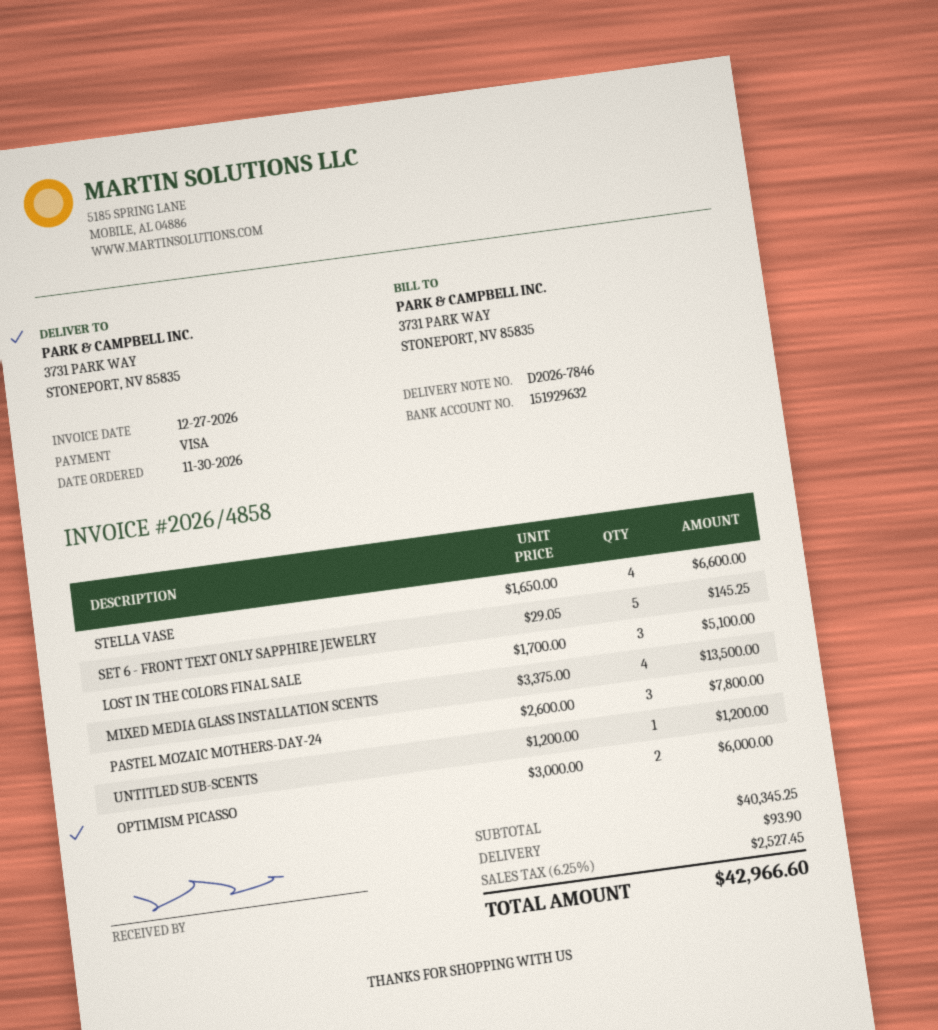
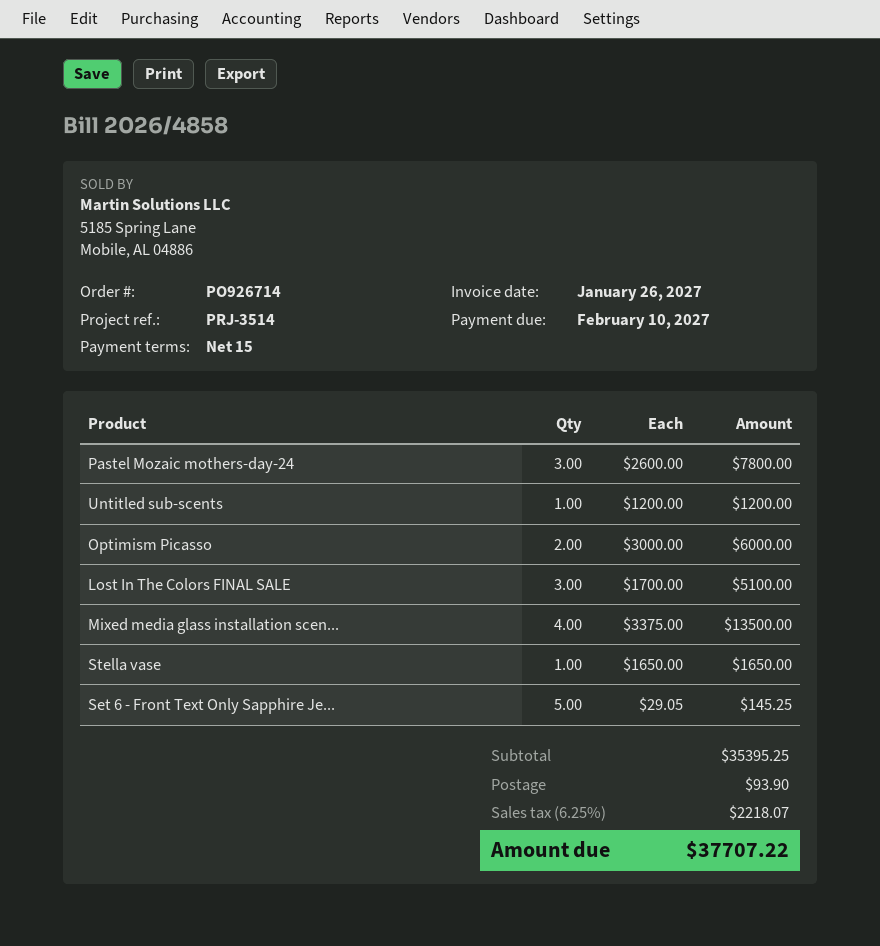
invoice date: 2026-12-27 -> 2027-01-26
STELLA VASE: 4 x 1650.00 = 6600.00 -> 1 x 1650.00 = 1650.00
subtotal: 40345.25 -> 35395.25
tax: 6.25% = 2527.45 -> 6.25% = 2218.07
total: 42966.60 -> 37707.22

